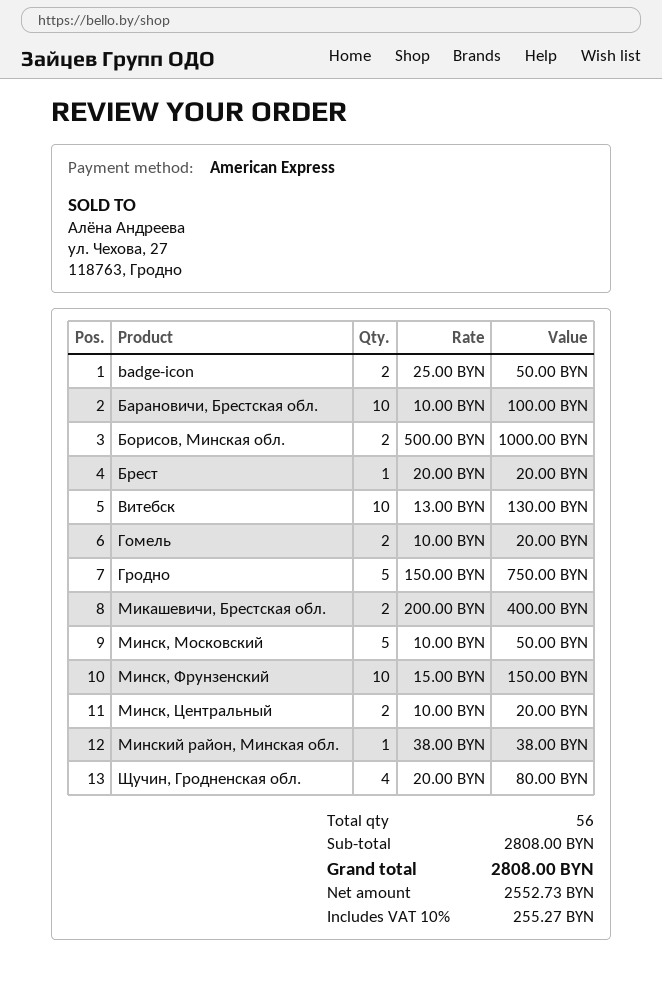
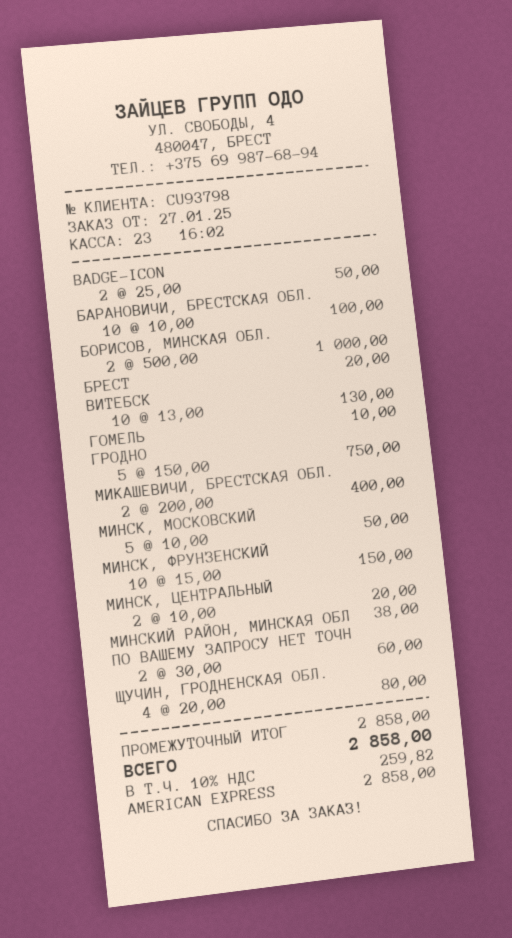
Гомель: 2 x 10.00 = 20.00 -> 1 x 10.00 = 10.00
ПО ВАШЕМУ ЗАПРОСУ НЕТ ТОЧН: none -> 2 x 30.00 = 60.00
subtotal: 2808.00 -> 2858.00
tax: 10% = 255.27 -> 10% = 259.82
total: 2808.00 -> 2858.00

